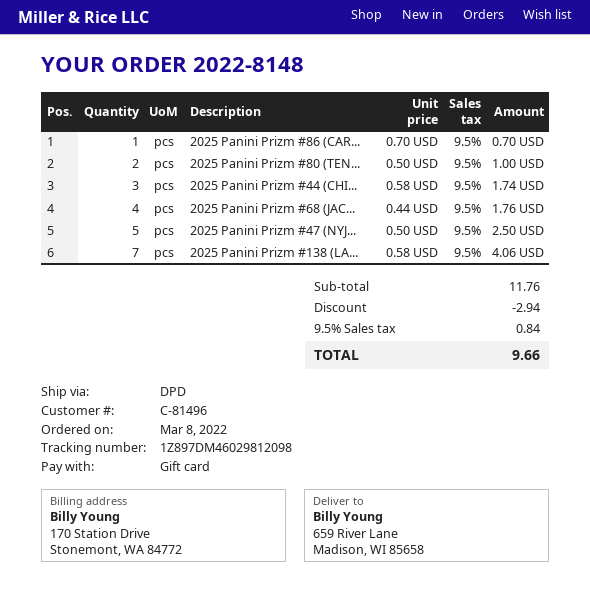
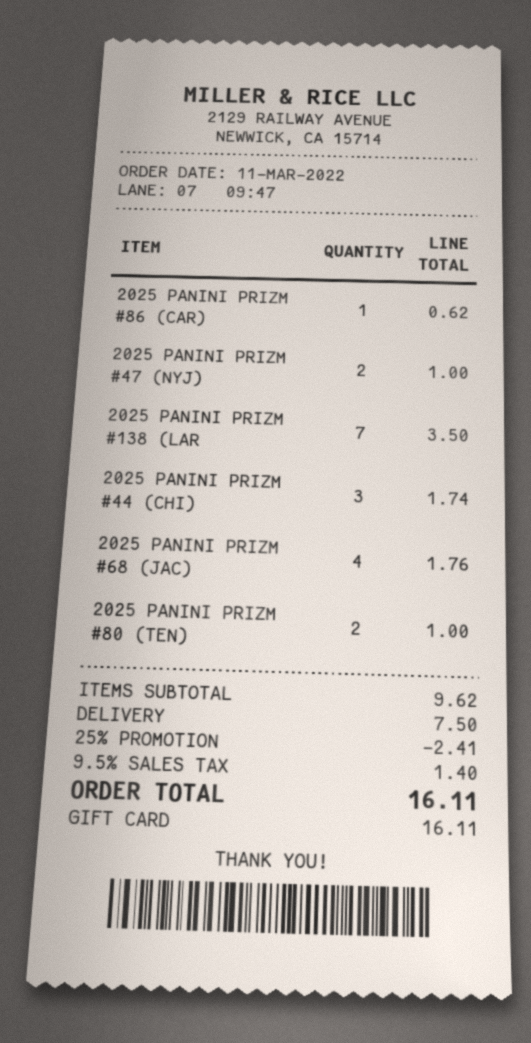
order date: 2022-03-08 -> 2022-03-11
2025 Panini Prizm #86 (CAR...: 1 for 0.70 -> 1 for 0.62
2025 Panini Prizm #47 (NYJ...: 5 for 2.50 -> 2 for 1.00
2025 Panini Prizm #138 (LA...: 7 for 4.06 -> 7 for 3.50
subtotal: 11.76 -> 9.62
discount: 2.94 -> 2.41
shipping: none -> 7.50
tax: 9.5% = 0.84 -> 9.5% = 1.40
total: 9.66 -> 16.11

